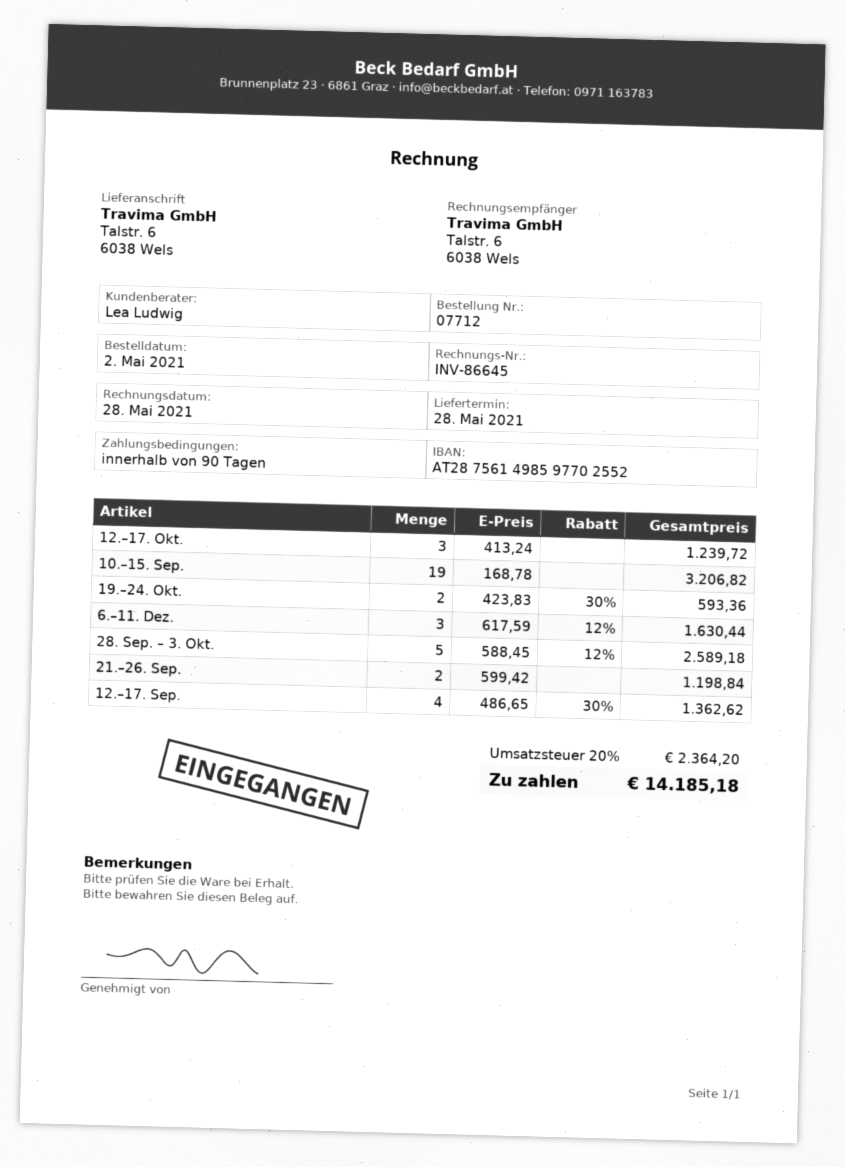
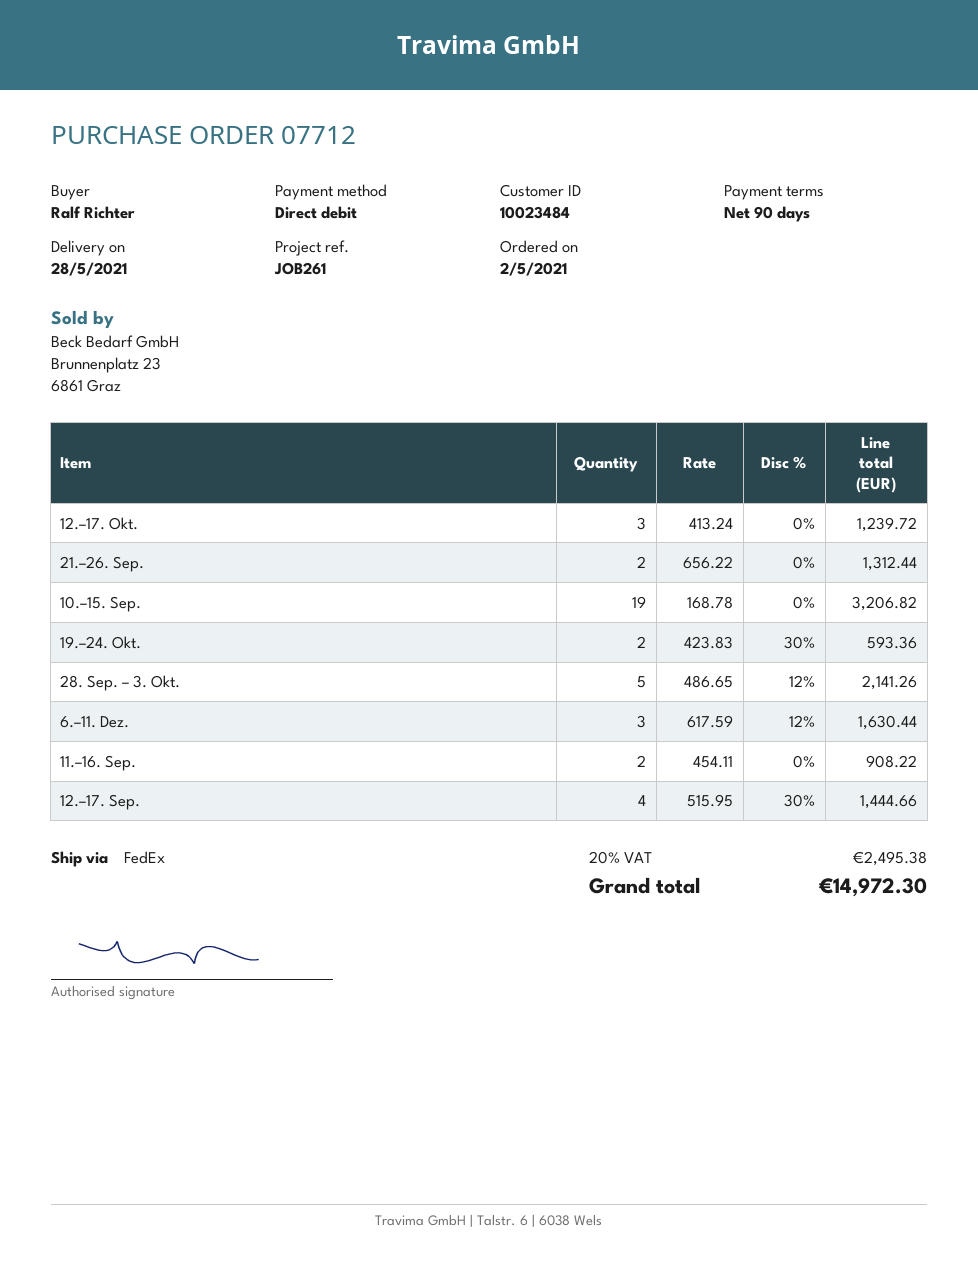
28. Sep. – 3. Okt.: 5 x 588.45 - 12% = 2589.18 -> 5 x 486.65 - 12% = 2141.26
21.–26. Sep.: 2 x 599.42 = 1198.84 -> 2 x 656.22 = 1312.44
12.–17. Sep.: 4 x 486.65 - 30% = 1362.62 -> 4 x 515.95 - 30% = 1444.66
11.–16. Sep.: none -> 2 x 454.11 = 908.22
tax: 20% = 2364.20 -> 20% = 2495.38
total: 14185.18 -> 14972.30

